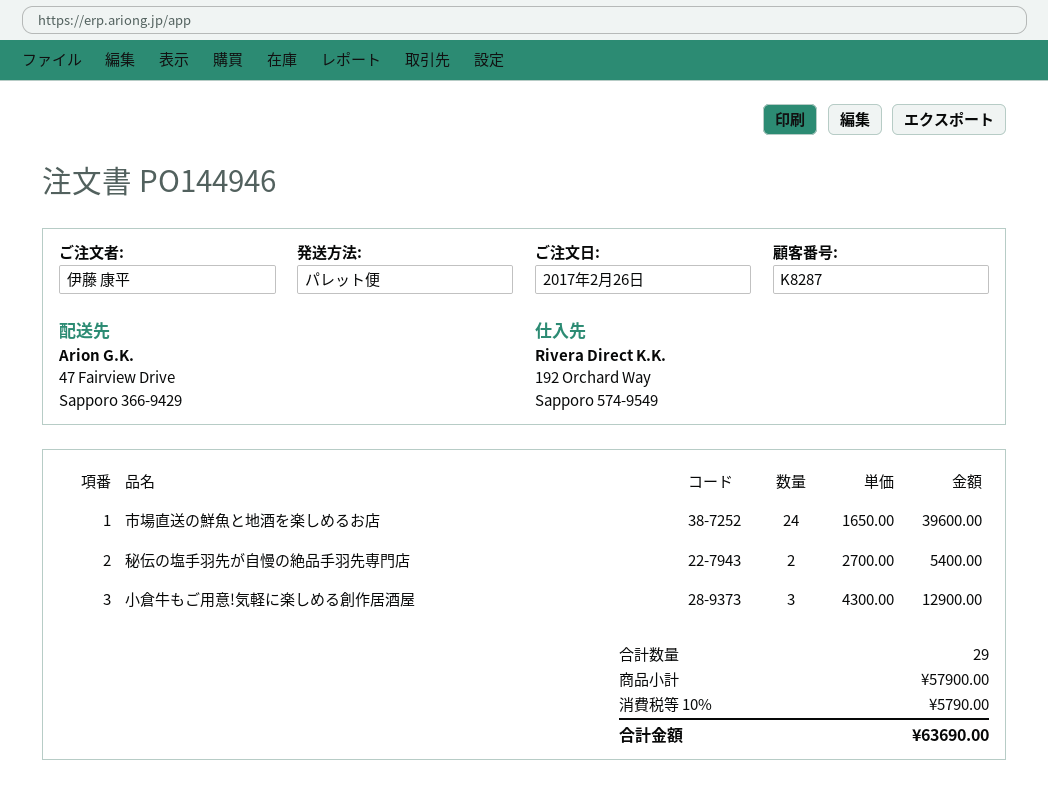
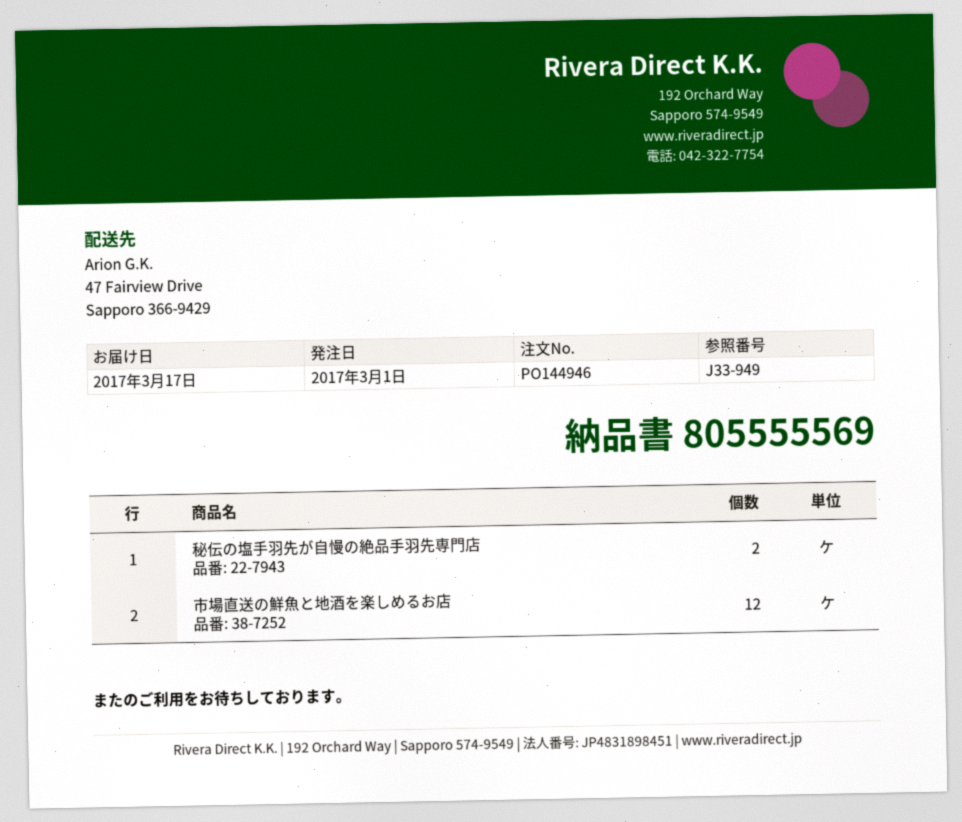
order date: 2017-02-26 -> 2017-03-01
市場直送の鮮魚と地酒を楽しめるお店: 24 -> 12
小倉牛もご用意!気軽に楽しめる創作居酒屋: 3 -> none

